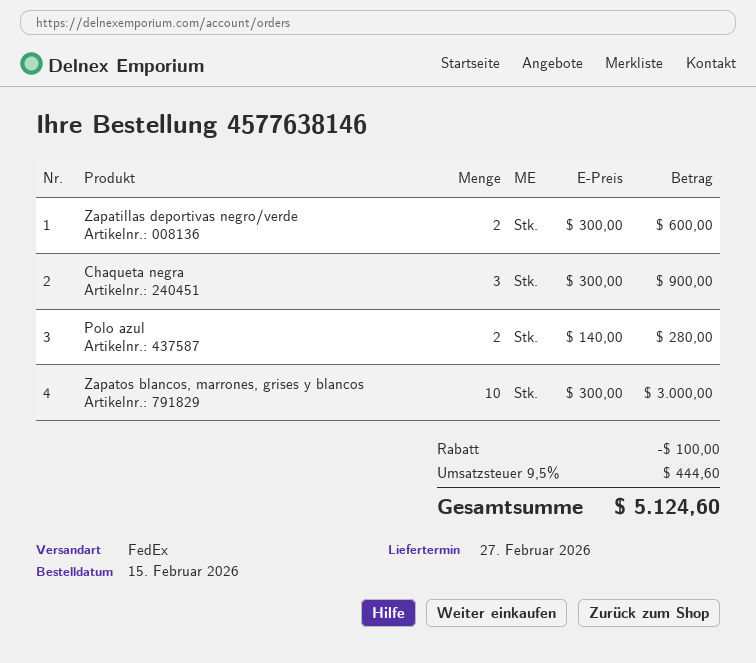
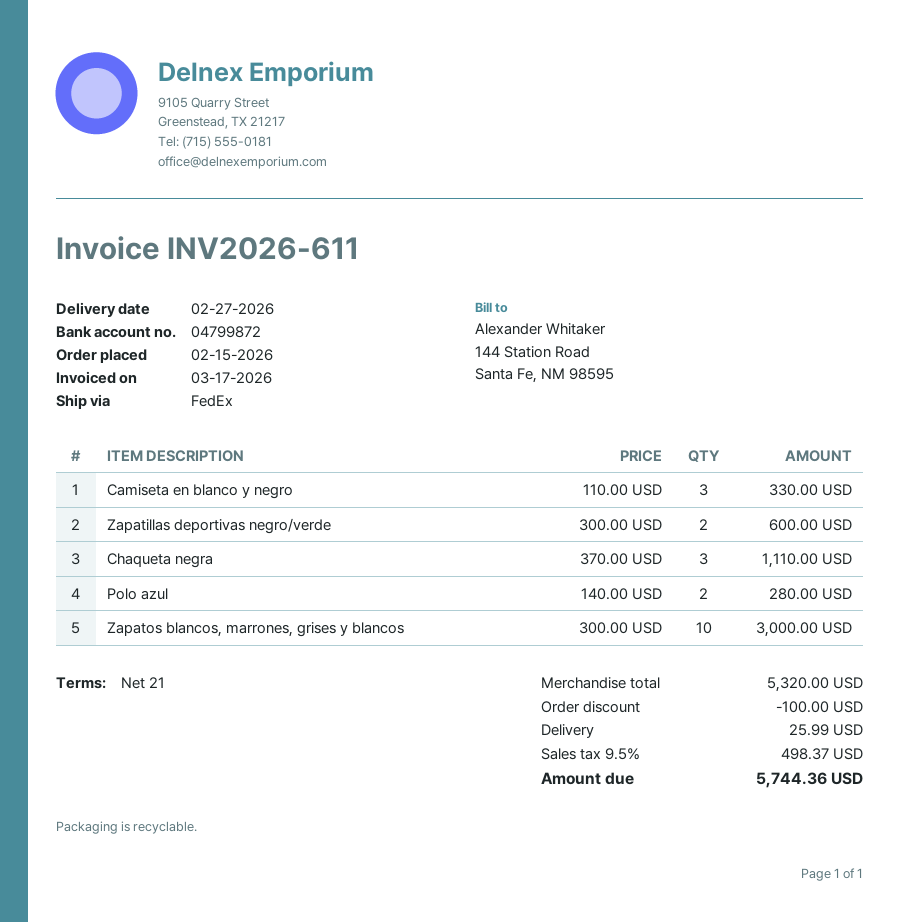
Chaqueta negra: 3 x 300.00 = 900.00 -> 3 x 370.00 = 1110.00
Camiseta en blanco y negro: none -> 3 x 110.00 = 330.00
shipping: none -> 25.99
tax: 9.5% = 444.60 -> 9.5% = 498.37
total: 5124.60 -> 5744.36

